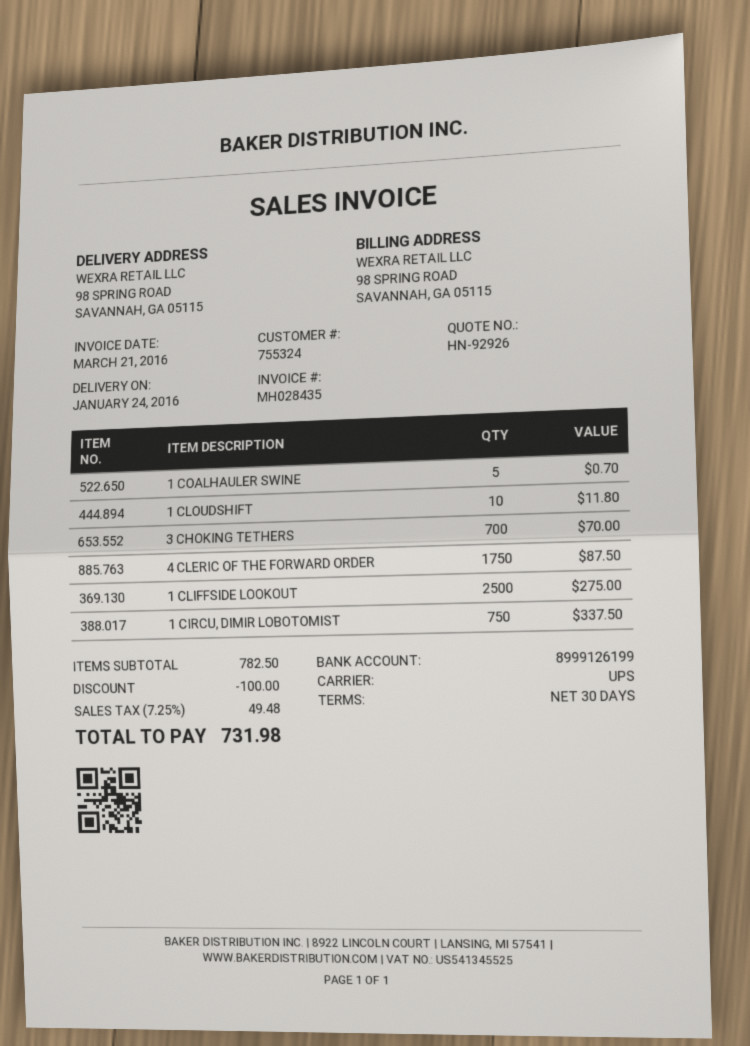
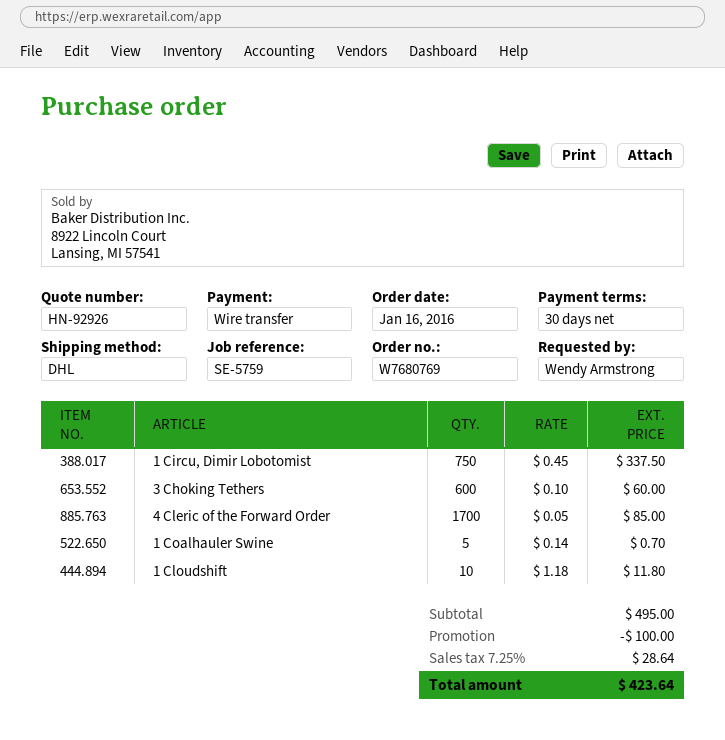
shipping method: UPS -> DHL
3 CHOKING TETHERS: 700 for 70.00 -> 600 for 60.00
4 CLERIC OF THE FORWARD ORDER: 1750 for 87.50 -> 1700 for 85.00
1 CLIFFSIDE LOOKOUT: 2500 for 275.00 -> none
subtotal: 782.50 -> 495.00
tax: 7.25% = 49.48 -> 7.25% = 28.64
total: 731.98 -> 423.64

